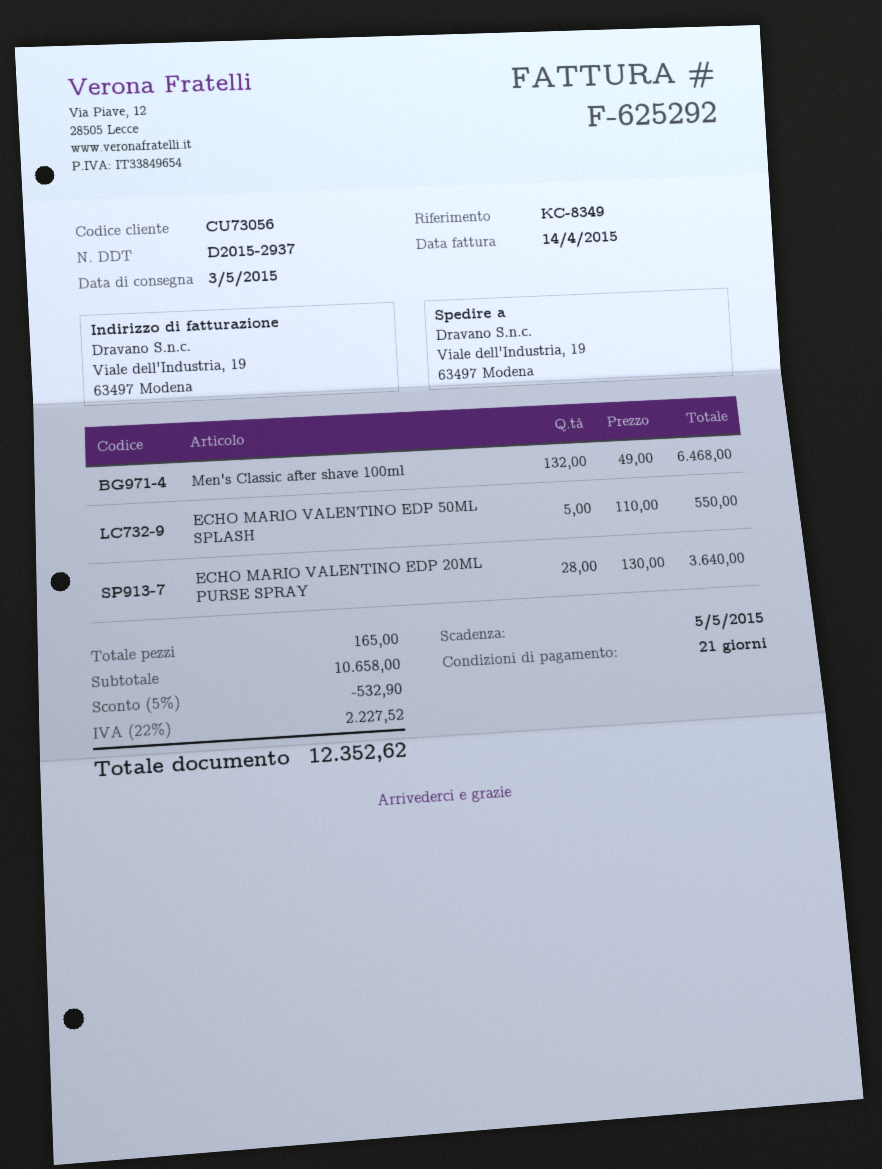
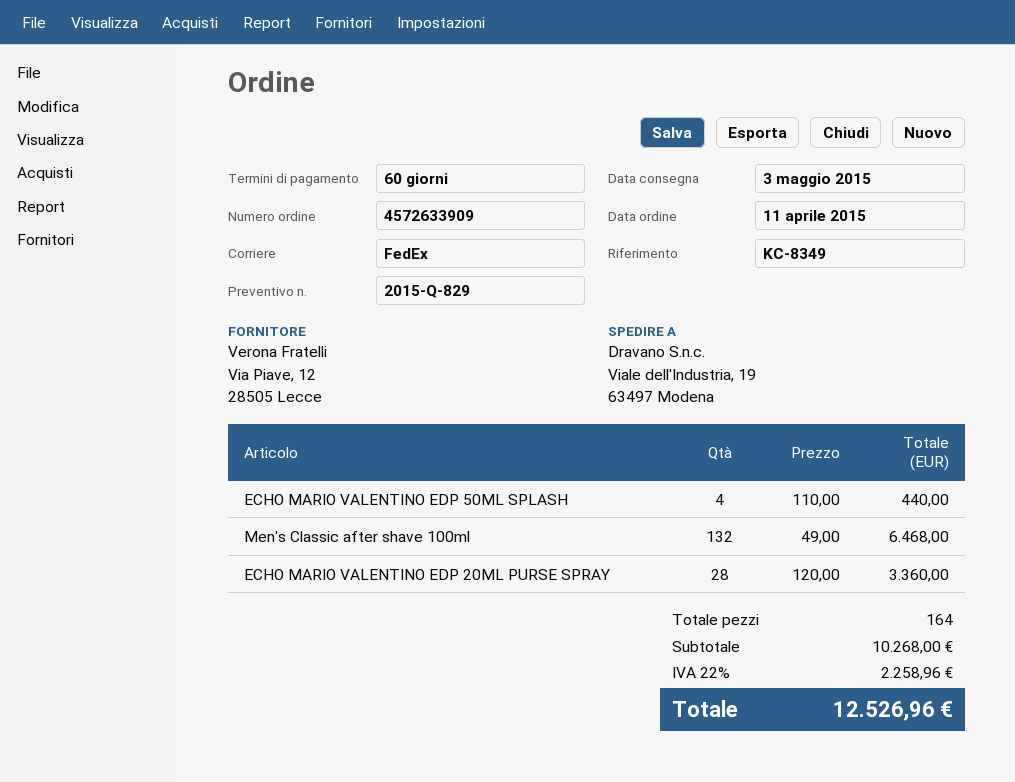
payment terms: 21 days -> 60 days
ECHO MARIO VALENTINO EDP 50ML SPLASH: 5 x 110.00 = 550.00 -> 4 x 110.00 = 440.00
ECHO MARIO VALENTINO EDP 20ML PURSE SPRAY: 28 x 130.00 = 3640.00 -> 28 x 120.00 = 3360.00
total quantity: 165 -> 164
subtotal: 10658.00 -> 10268.00
discount: 5% = 532.90 -> none
tax: 22% = 2227.52 -> 22% = 2258.96
total: 12352.62 -> 12526.96

